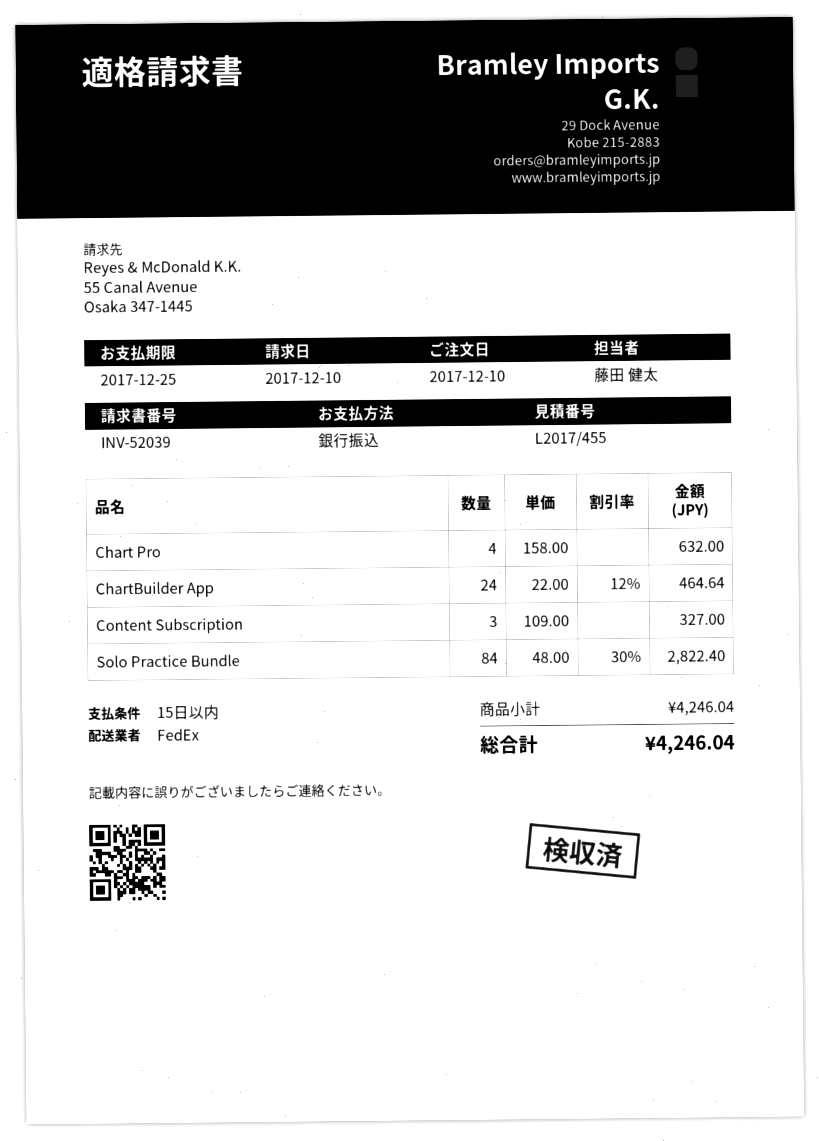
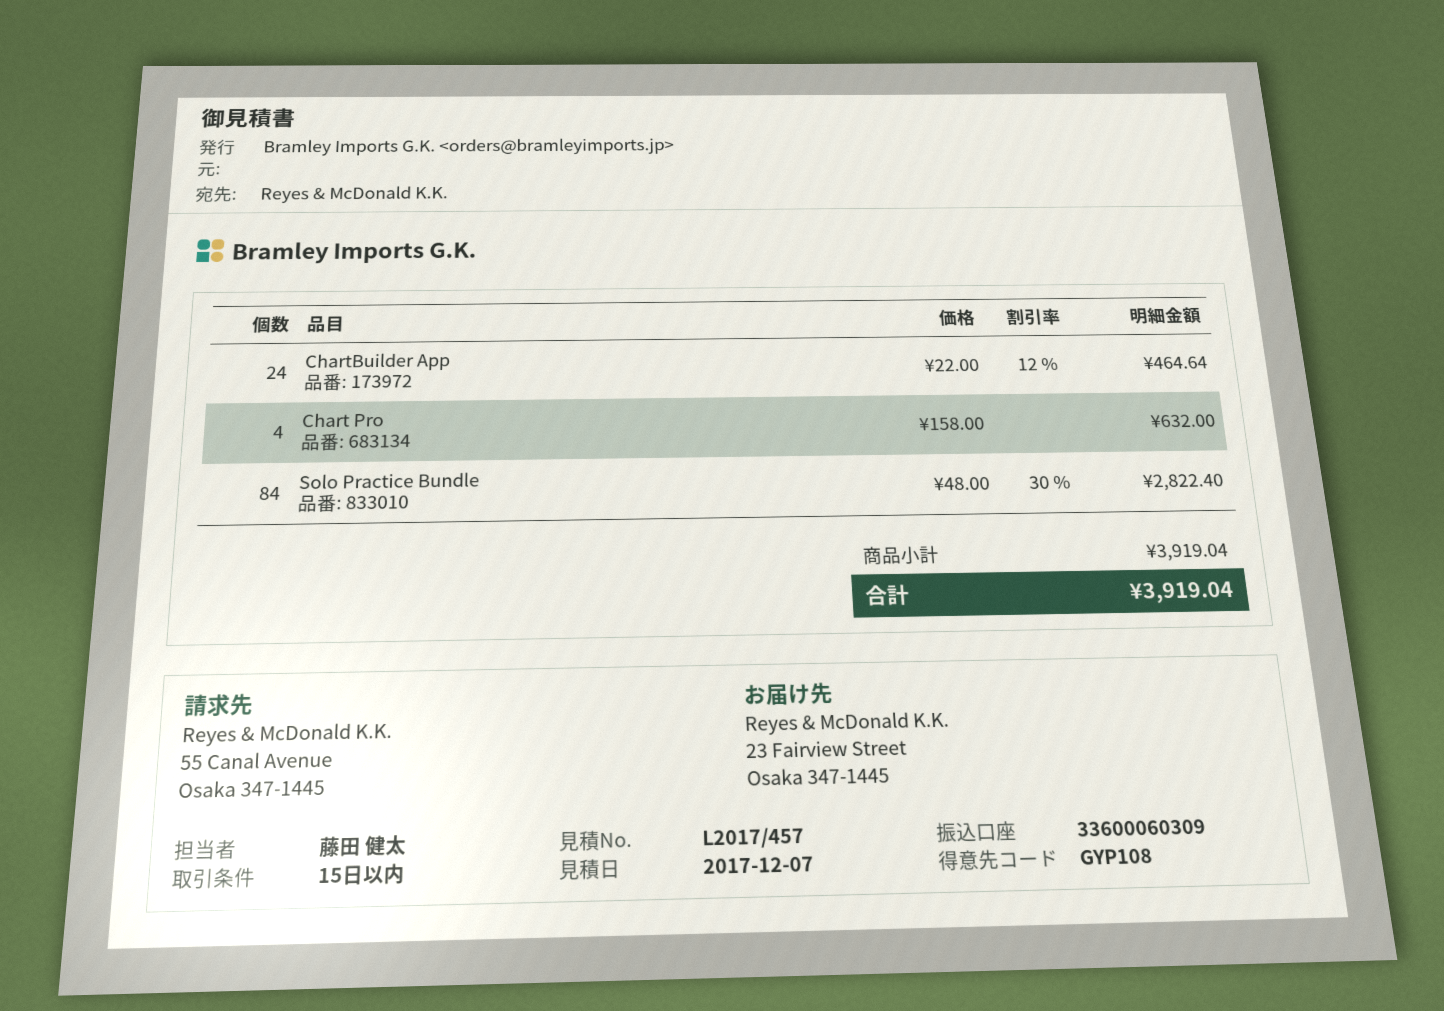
quote number: L2017/455 -> L2017/457
Content Subscription: 3 x 109.00 = 327.00 -> none
subtotal: 4246.04 -> 3919.04
total: 4246.04 -> 3919.04

